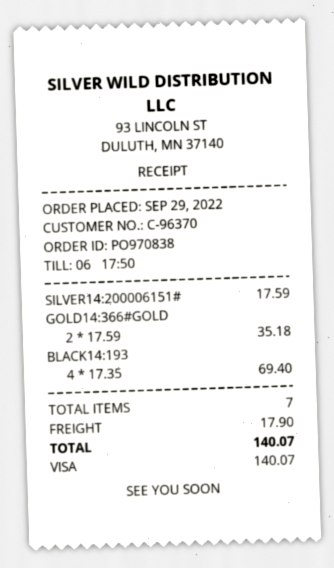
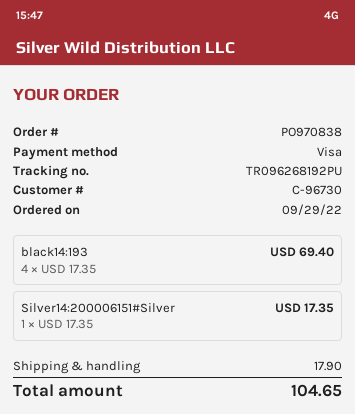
customer number: C-96370 -> C-96730
SILVER14:200006151#: 1 x 17.59 = 17.59 -> 1 x 17.35 = 17.35
GOLD14:366#GOLD: 2 x 17.59 = 35.18 -> none
total: 140.07 -> 104.65

